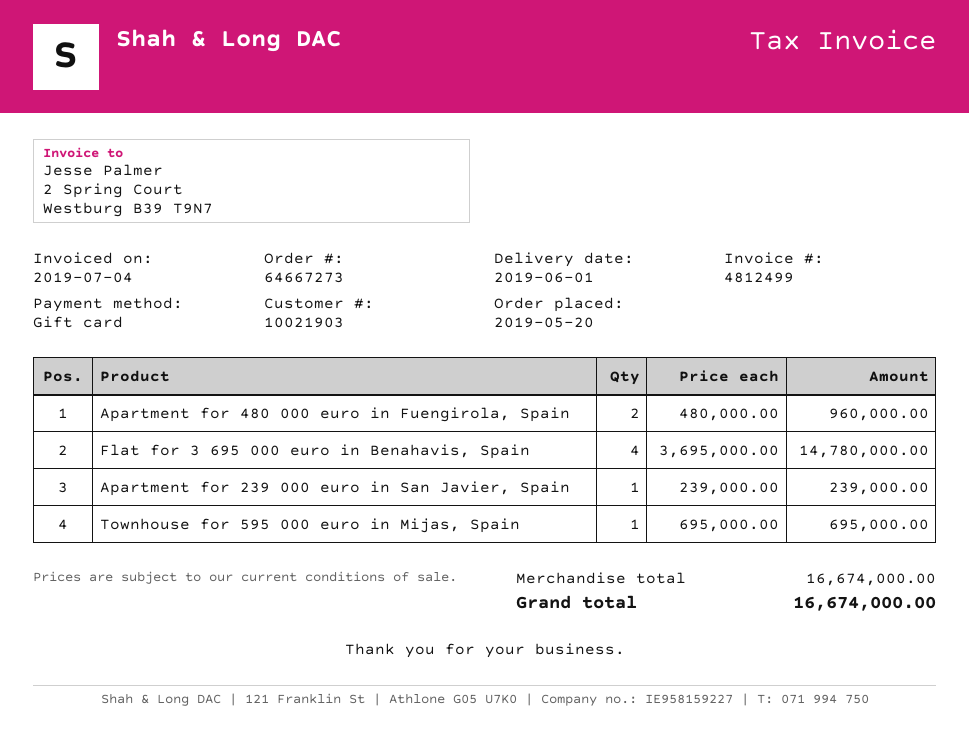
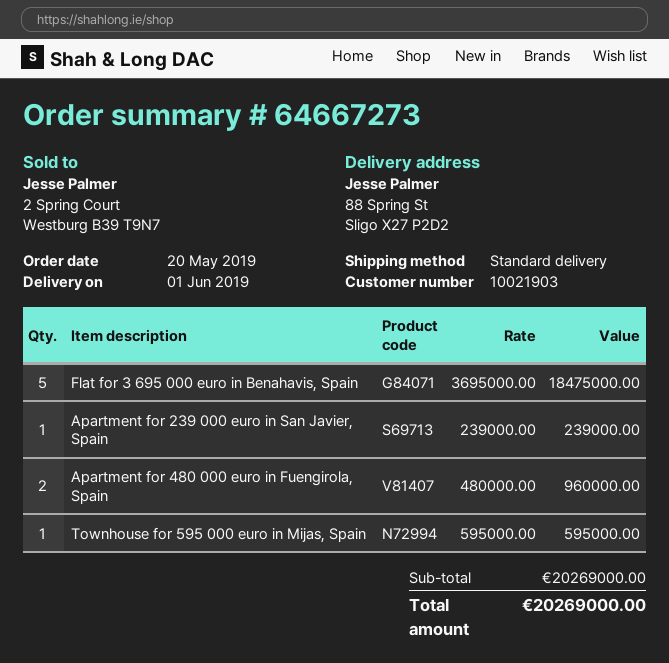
Flat for 3 695 000 euro in Benahavis, Spain: 4 x 3695000.00 = 14780000.00 -> 5 x 3695000.00 = 18475000.00
Townhouse for 595 000 euro in Mijas, Spain: 1 x 695000.00 = 695000.00 -> 1 x 595000.00 = 595000.00
subtotal: 16674000.00 -> 20269000.00
total: 16674000.00 -> 20269000.00

